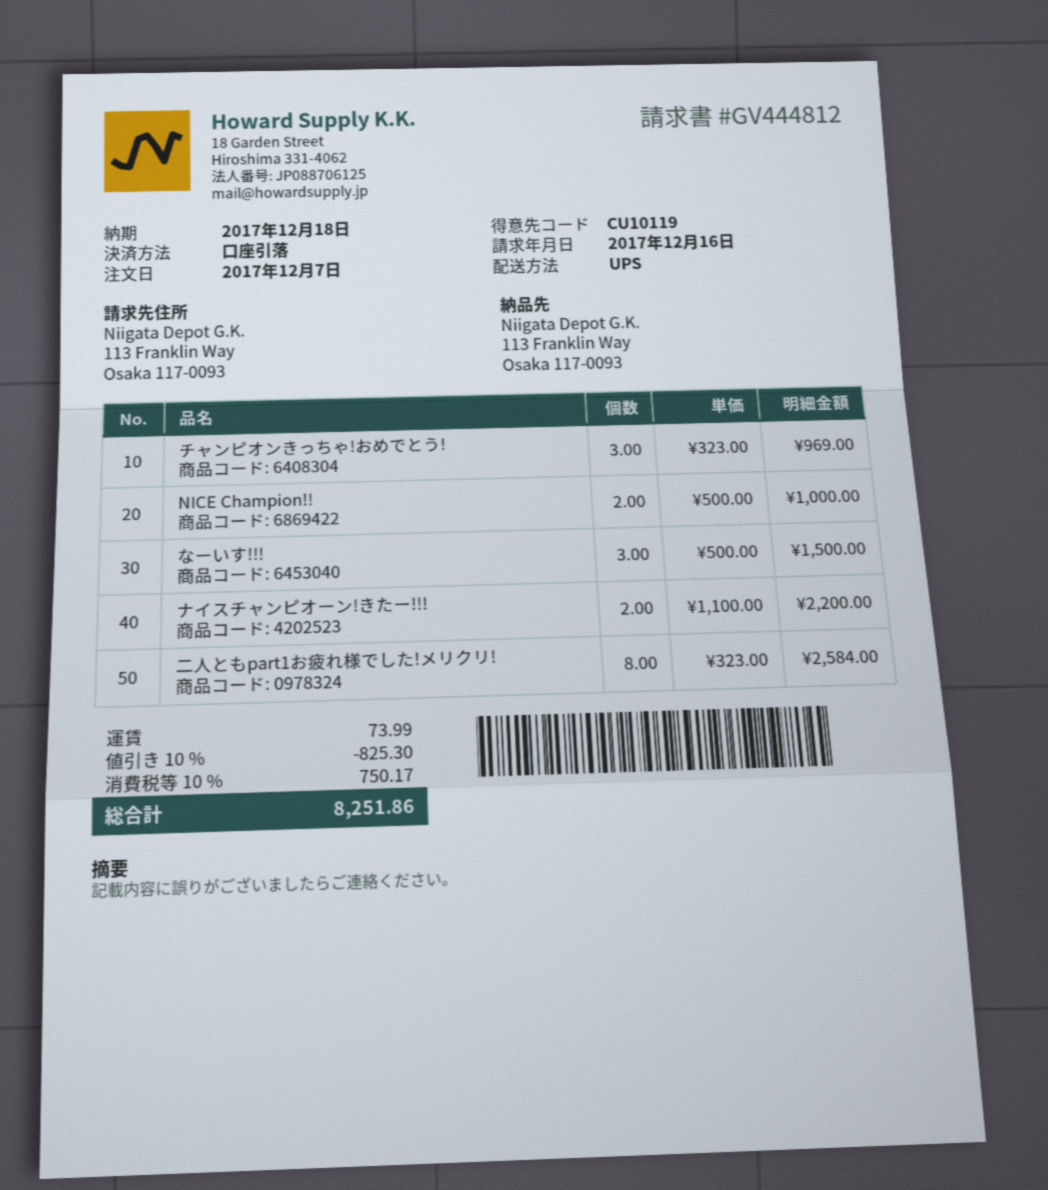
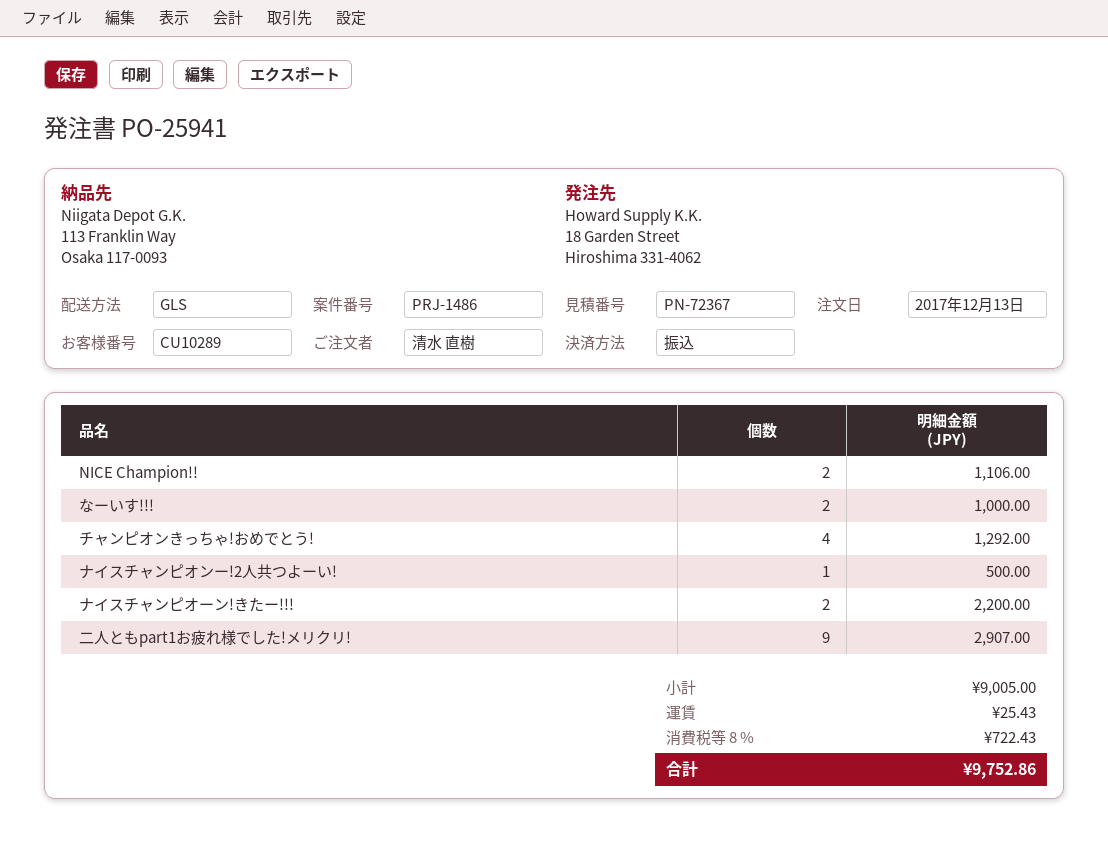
order date: 2017-12-07 -> 2017-12-13
customer number: CU10119 -> CU10289
payment method: direct debit -> bank transfer
shipping method: UPS -> GLS
チャンピオンきっちゃ!おめでとう!: 3 for 969.00 -> 4 for 1292.00
NICE Champion!!: 2 for 1000.00 -> 2 for 1106.00
なーいす!!!: 3 for 1500.00 -> 2 for 1000.00
二人ともpart1お疲れ様でした!メリクリ!: 8 for 2584.00 -> 9 for 2907.00
ナイスチャンピオンー!2人共つよーい!: none -> 1 for 500.00
discount: 10% = 825.30 -> none
shipping: 73.99 -> 25.43
tax: 10% = 750.17 -> 8% = 722.43
total: 8251.86 -> 9752.86

